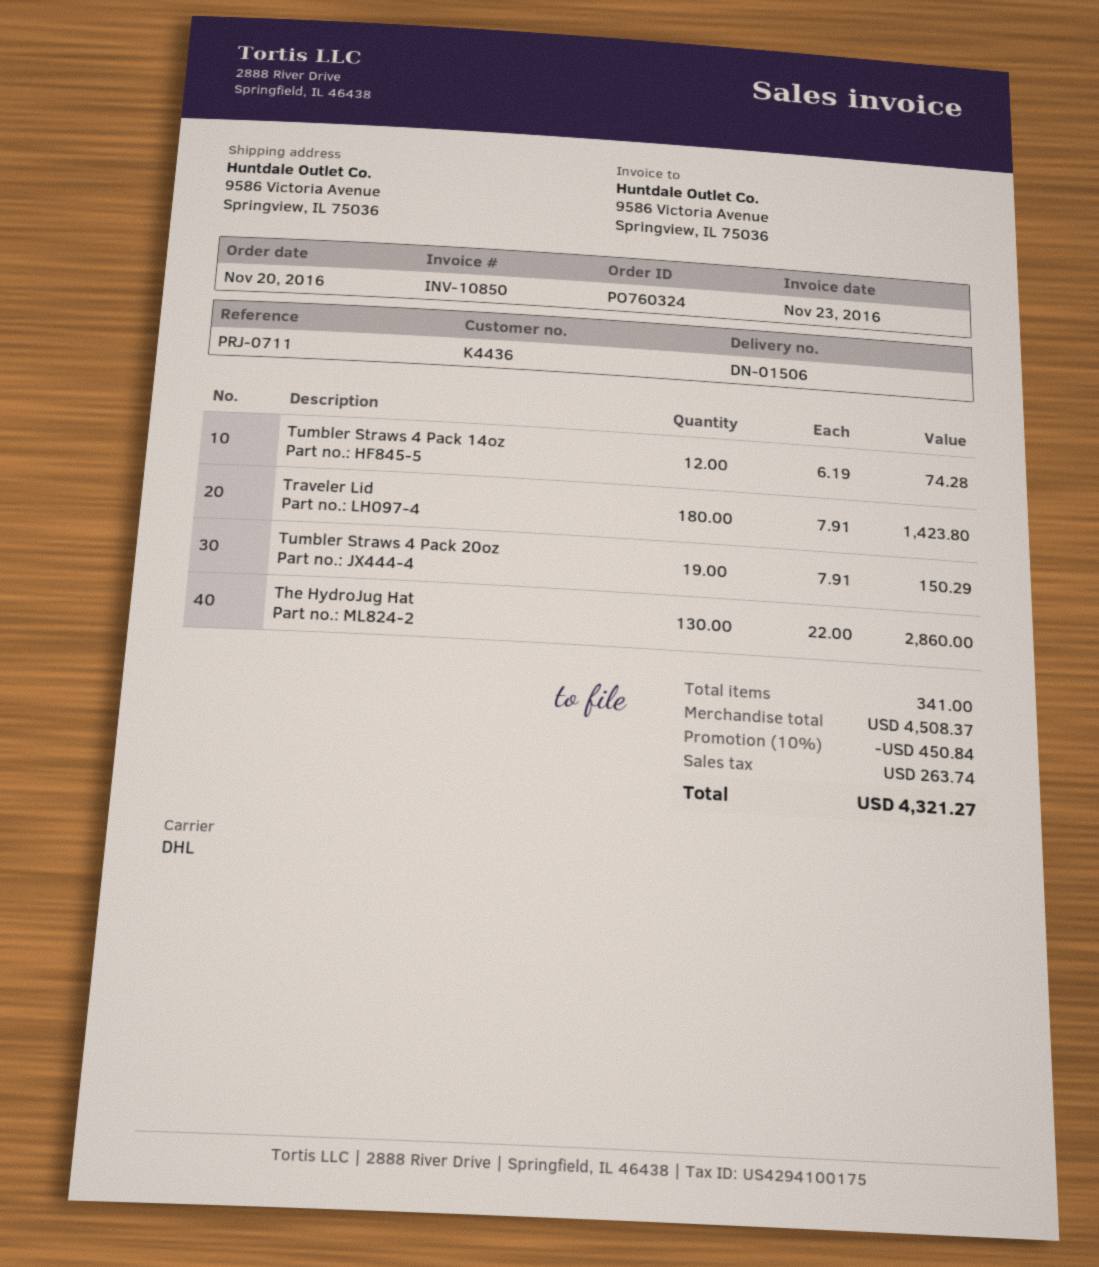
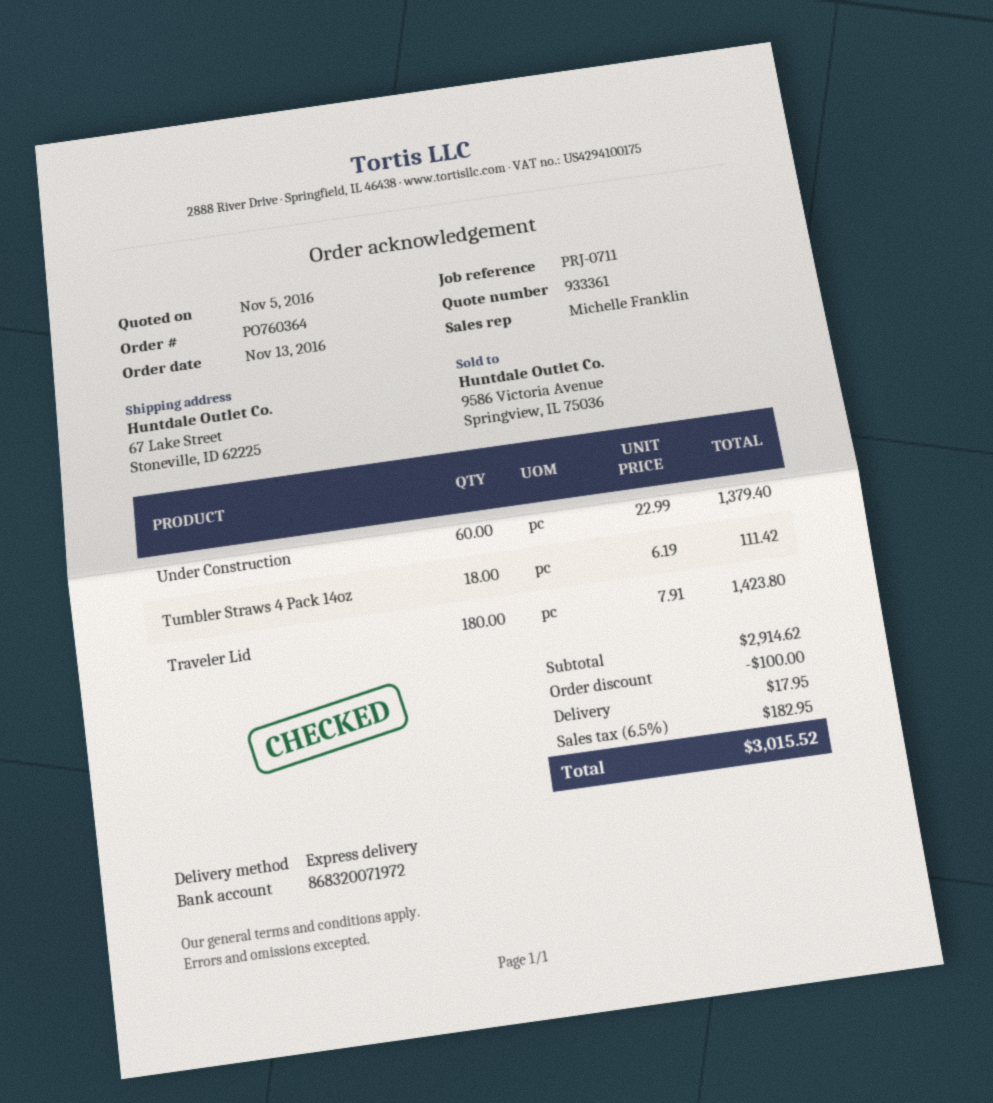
order number: PO760324 -> PO760364
order date: 2016-11-20 -> 2016-11-13
shipping method: DHL -> express
ship to: 9586 Victoria Avenue, Springview, IL 75036 -> 67 Lake Street, Stoneville, ID 62225
Tumbler Straws 4 Pack 14oz: 12 x 6.19 = 74.28 -> 18 x 6.19 = 111.42
Tumbler Straws 4 Pack 20oz: 19 x 7.91 = 150.29 -> none
The HydroJug Hat: 130 x 22.00 = 2860.00 -> none
Under Construction: none -> 60 x 22.99 = 1379.40
subtotal: 4508.37 -> 2914.62
discount: 450.84 -> 100.00
shipping: none -> 17.95
tax: 263.74 -> 182.95
total: 4321.27 -> 3015.52

